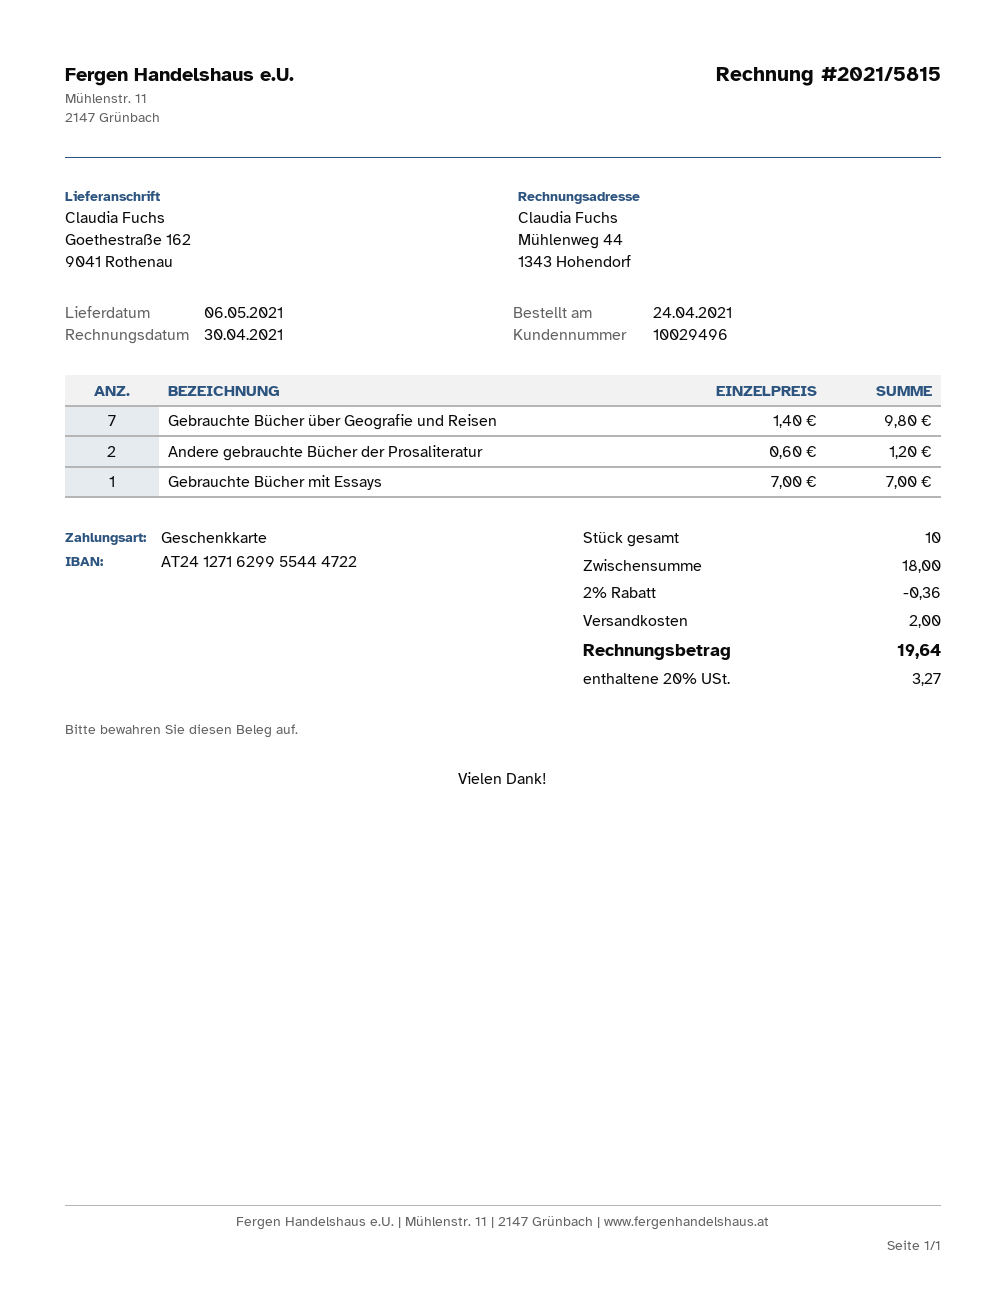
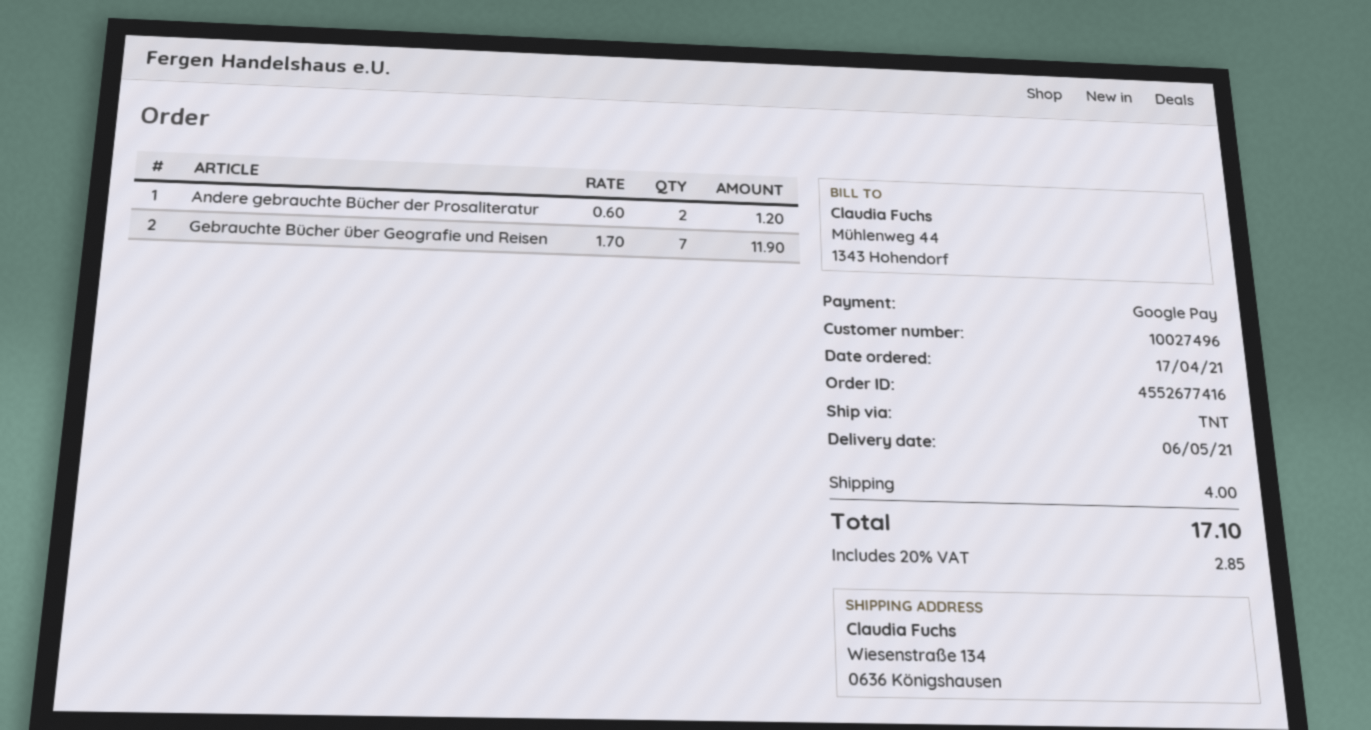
order date: 2021-04-24 -> 2021-04-17
customer number: 10029496 -> 10027496
payment method: gift card -> Google Pay
ship to: Goethestraße 162, 9041 Rothenau -> Wiesenstraße 134, 0636 Königshausen
Gebrauchte Bücher über Geografie und Reisen: 7 x 1.40 = 9.80 -> 7 x 1.70 = 11.90
Gebrauchte Bücher mit Essays: 1 x 7.00 = 7.00 -> none
discount: 2% = 0.36 -> none
shipping: 2.00 -> 4.00
tax: 20% = 3.27 -> 20% = 2.85
total: 19.64 -> 17.10

